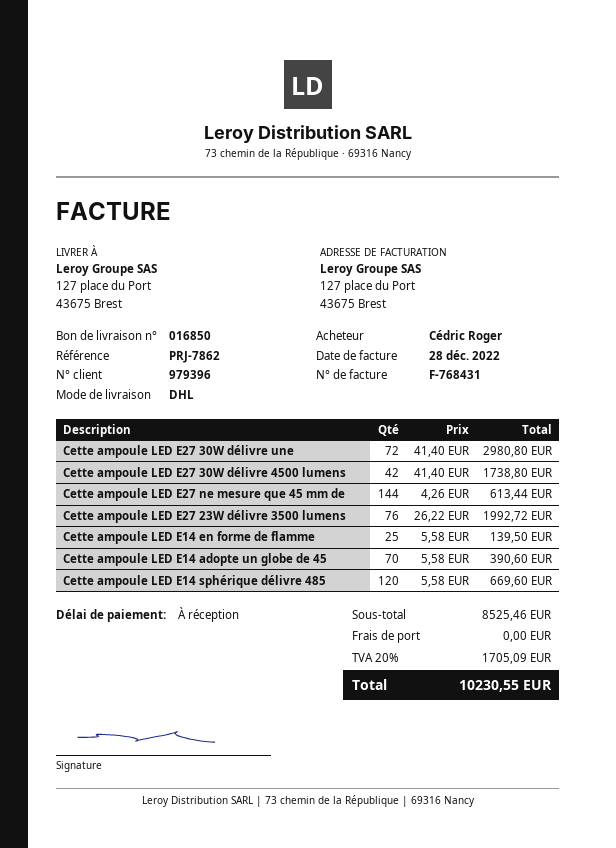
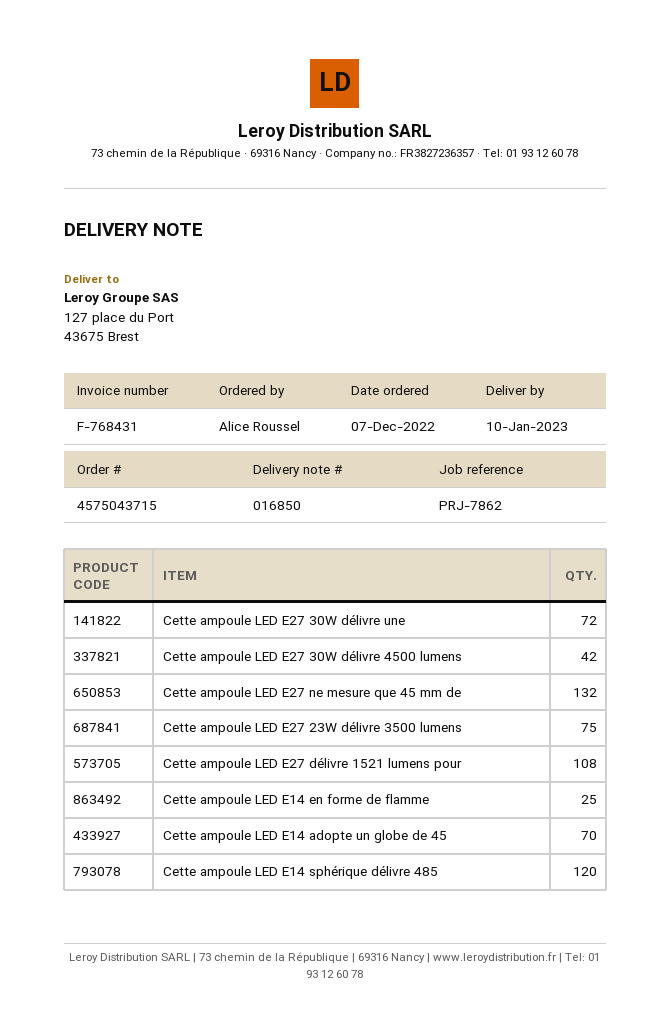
ordered by: Cédric Roger -> Alice Roussel
Cette ampoule LED E27 ne mesure que 45 mm de: 144 -> 132
Cette ampoule LED E27 23W délivre 3500 lumens: 76 -> 75
Cette ampoule LED E27 délivre 1521 lumens pour: none -> 108

